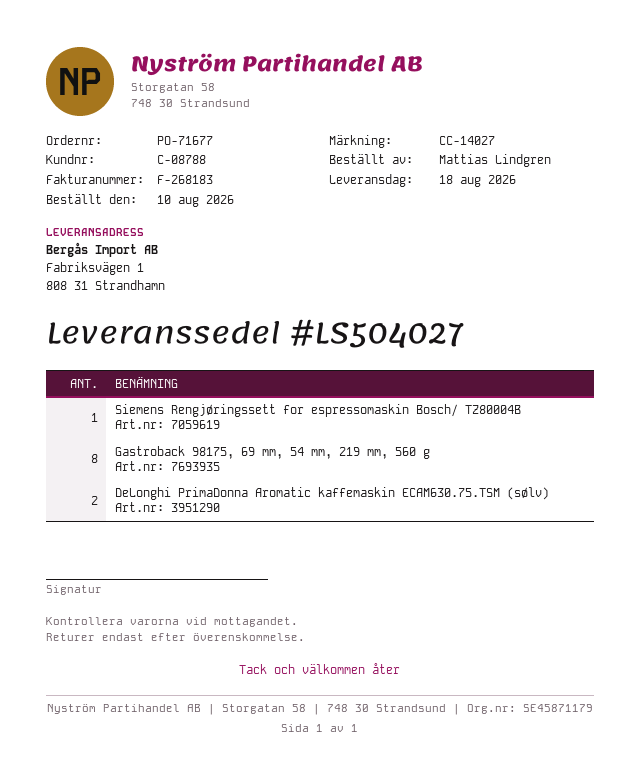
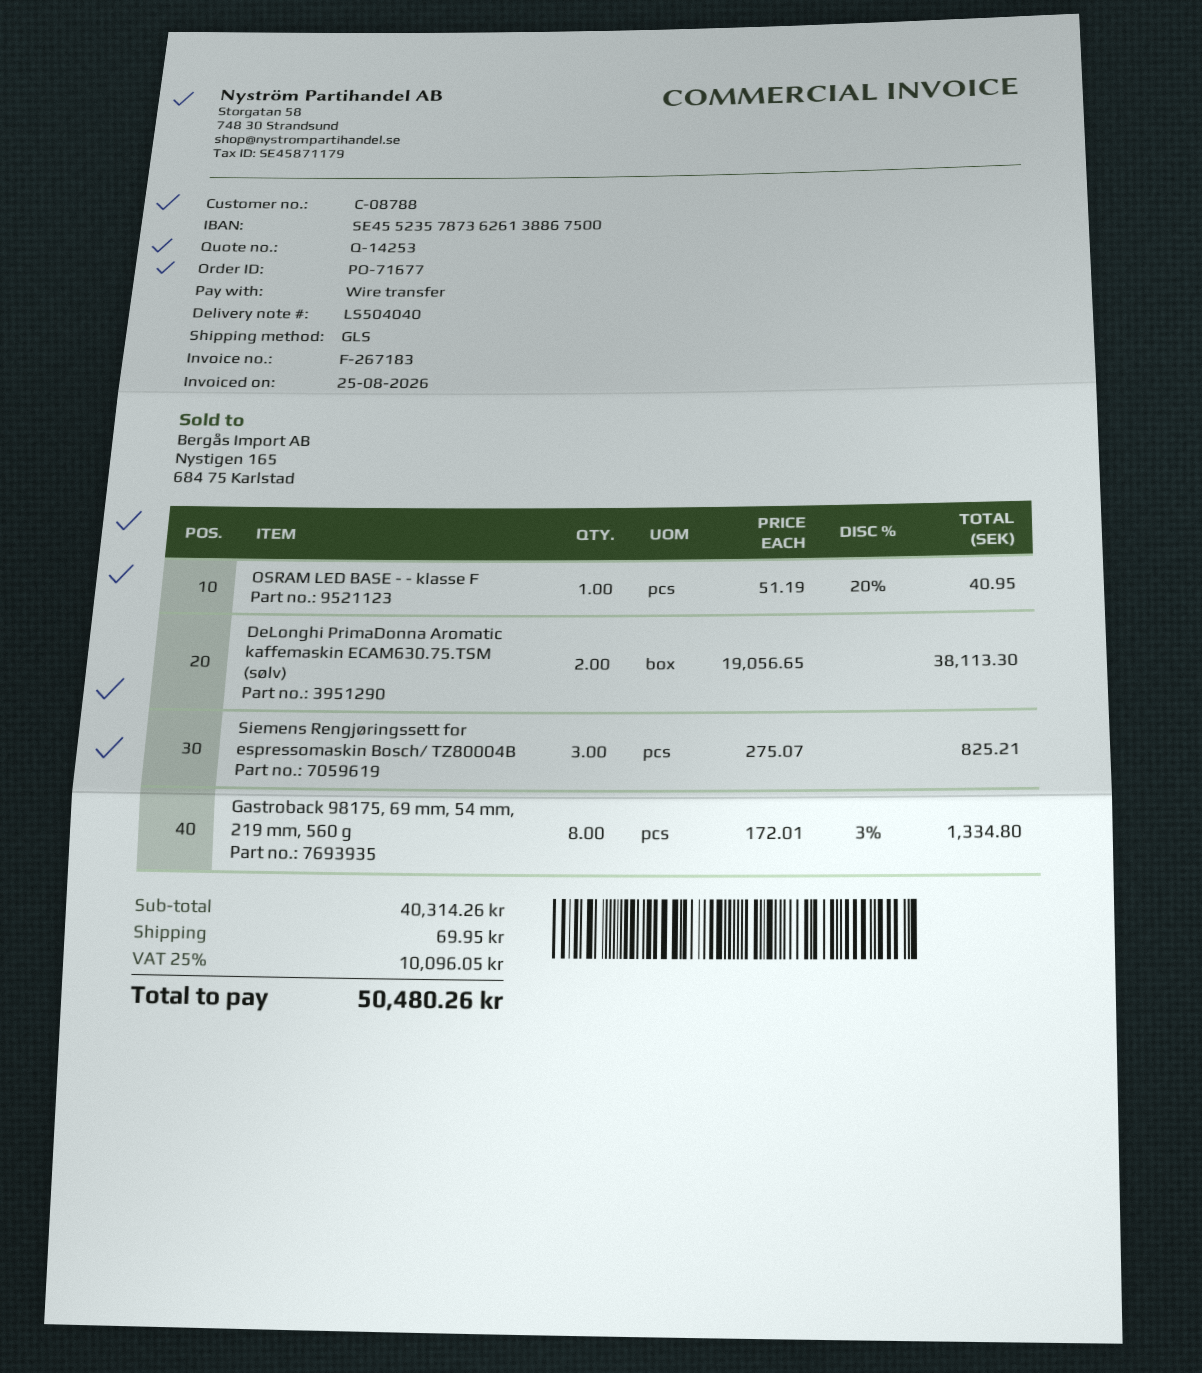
delivery note number: LS504027 -> LS504040
invoice number: F-268183 -> F-267183
Siemens Rengjøringssett for espressomaskin Bosch/ TZ80004B: 1 -> 3
OSRAM LED BASE - - klasse F: none -> 1

